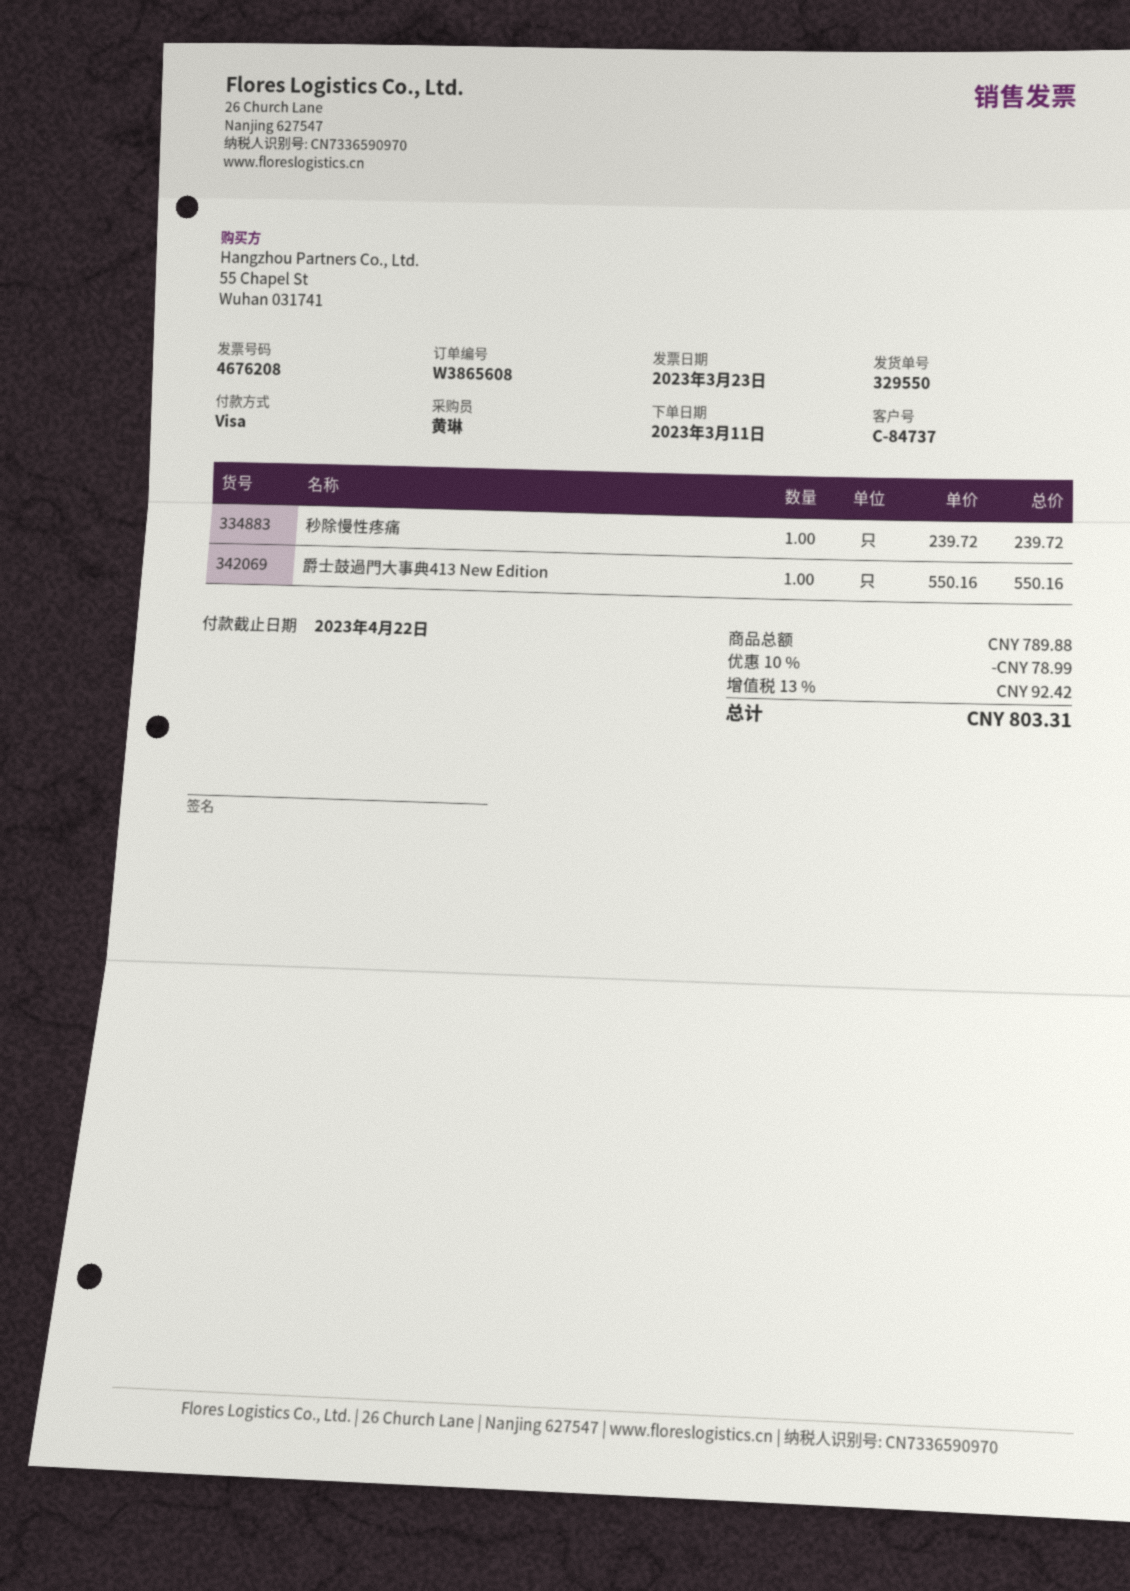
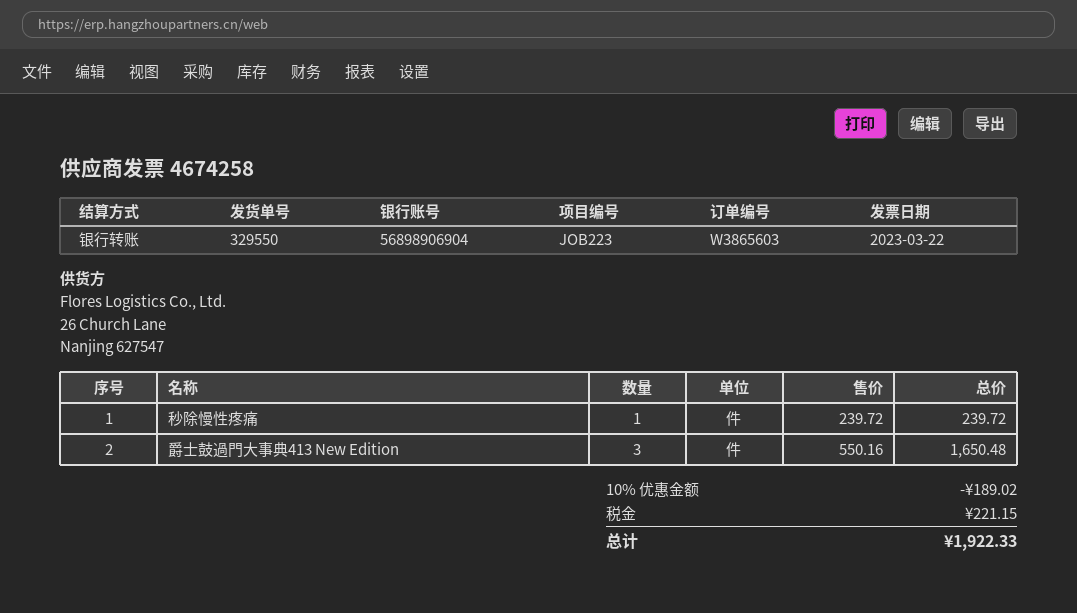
order number: W3865608 -> W3865603
invoice number: 4676208 -> 4674258
invoice date: 2023-03-23 -> 2023-03-22
payment method: Visa -> bank transfer
爵士鼓過門大事典413 New Edition: 1 x 550.16 = 550.16 -> 3 x 550.16 = 1650.48
discount: 10% = 78.99 -> 10% = 189.02
tax: 92.42 -> 221.15
total: 803.31 -> 1922.33

